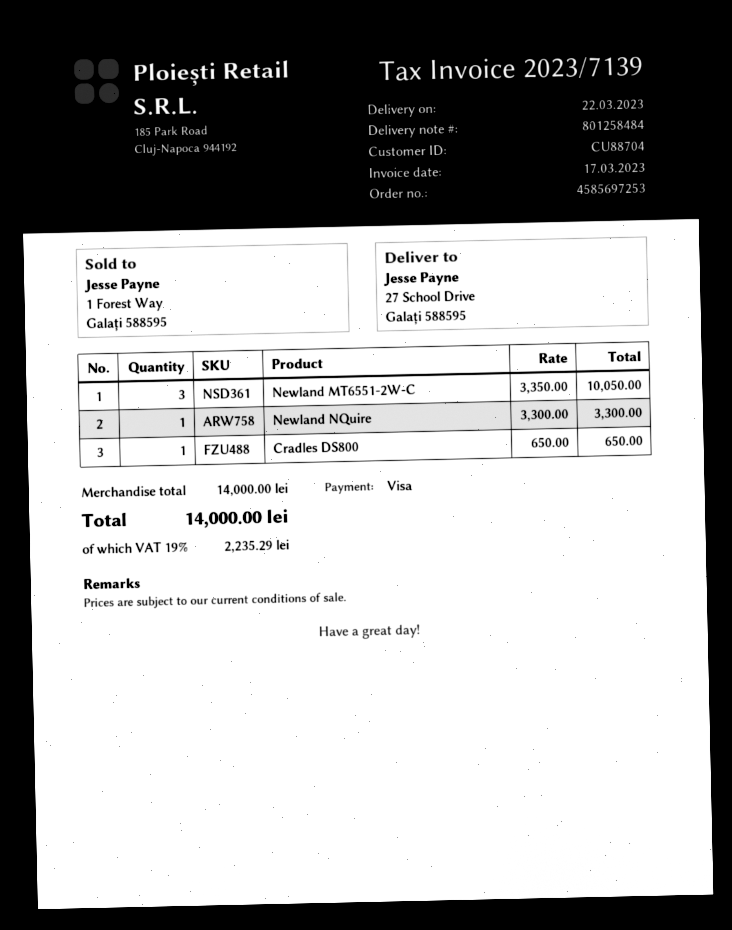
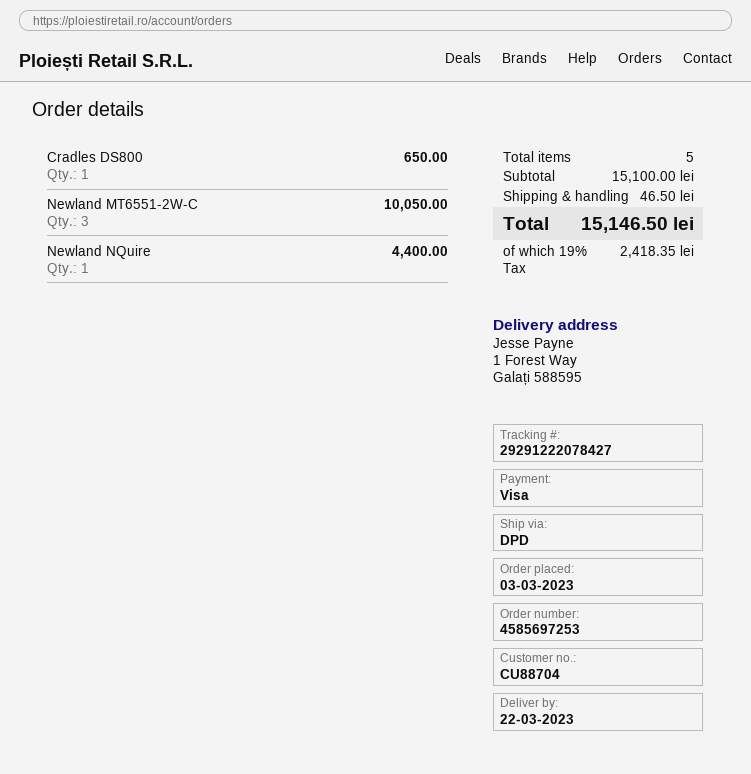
ship to: 27 School Drive, Galați 588595 -> 1 Forest Way, Galați 588595
Newland NQuire: 1 for 3300.00 -> 1 for 4400.00
subtotal: 14000.00 -> 15100.00
shipping: none -> 46.50
tax: 19% = 2235.29 -> 19% = 2418.35
total: 14000.00 -> 15146.50

